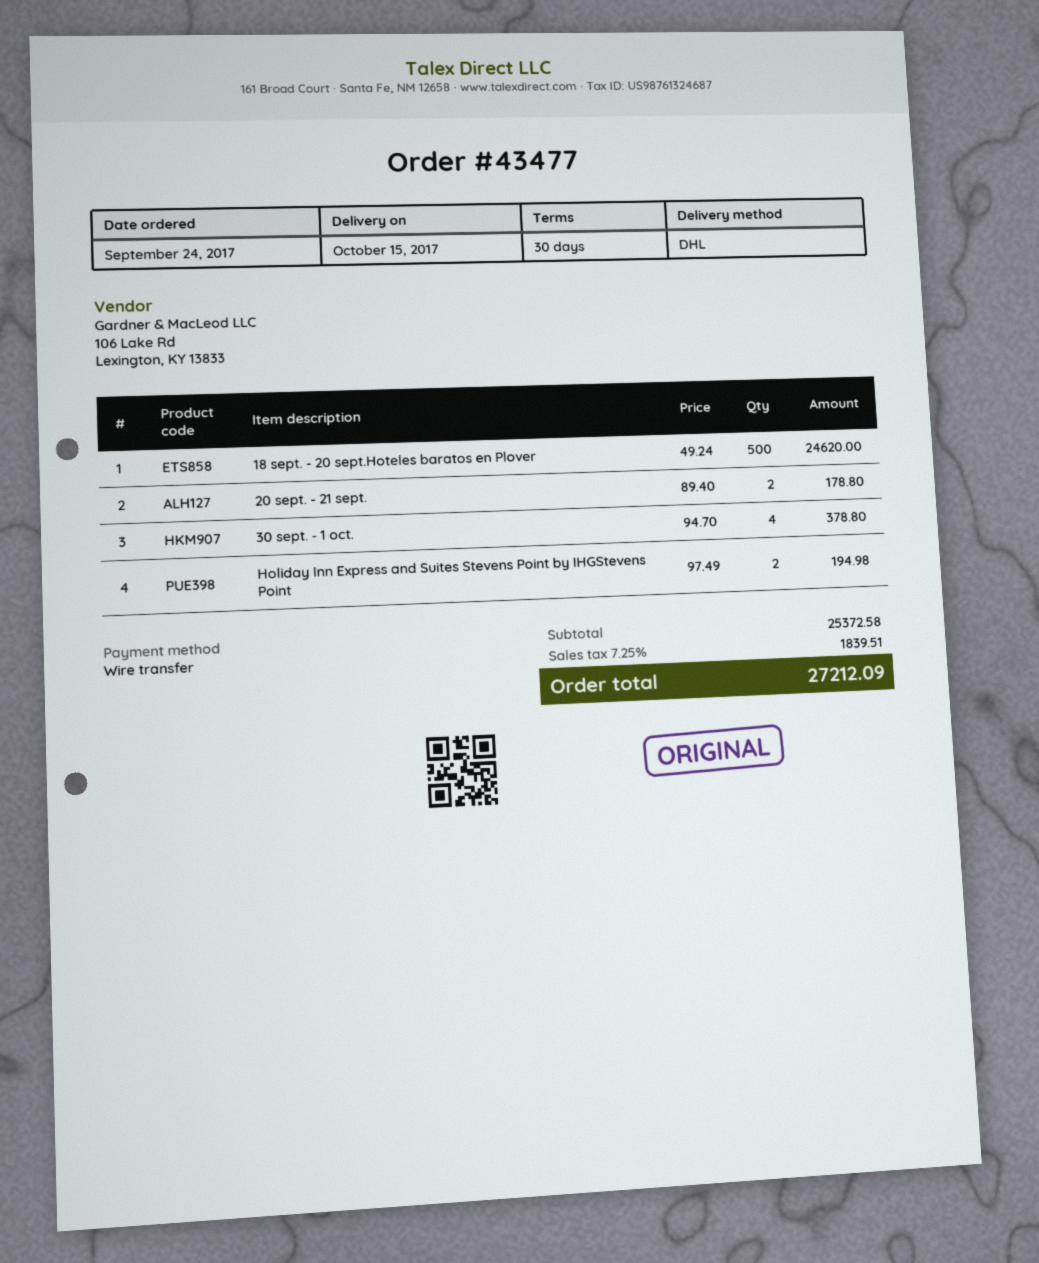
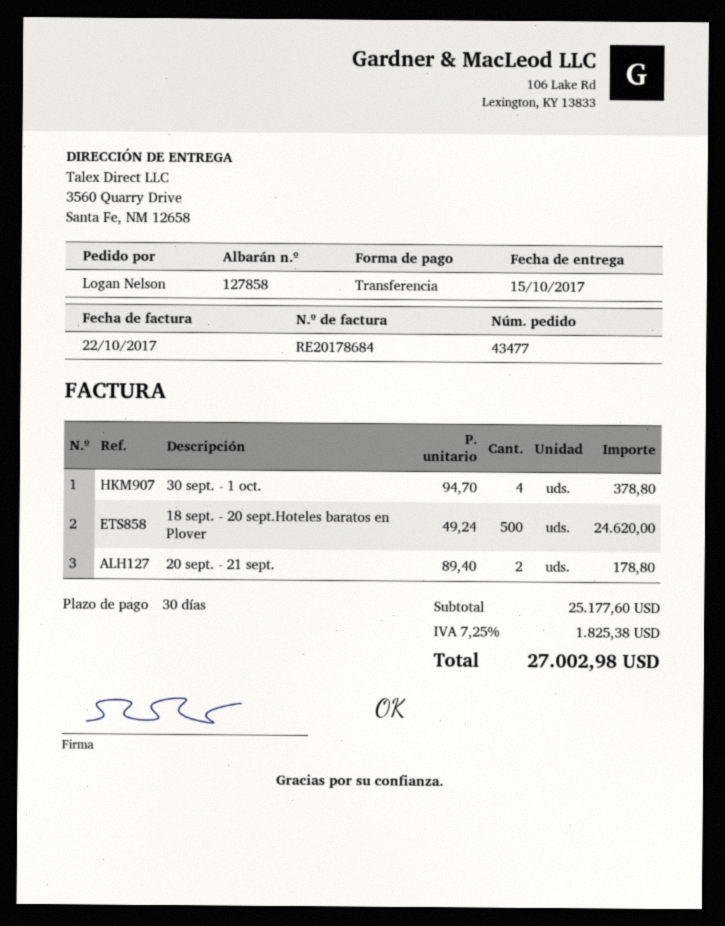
Holiday Inn Express and Suites Stevens Point by IHGStevens Point: 2 x 97.49 = 194.98 -> none
subtotal: 25372.58 -> 25177.60
tax: 7.25% = 1839.51 -> 7.25% = 1825.38
total: 27212.09 -> 27002.98

